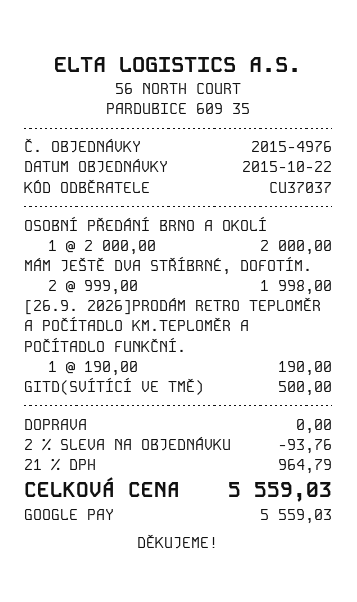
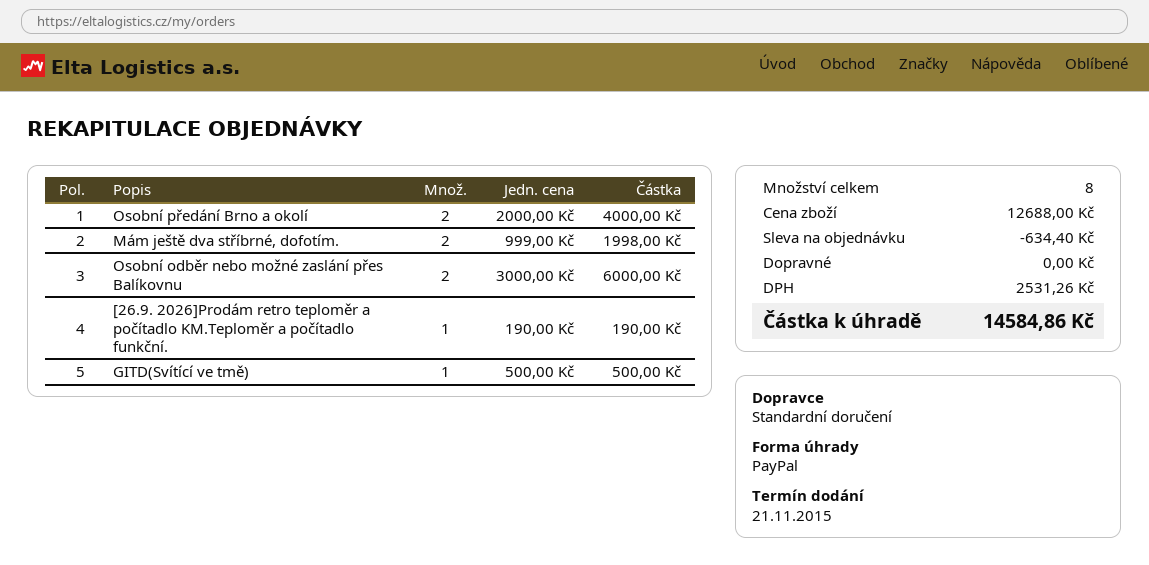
payment method: Google Pay -> PayPal
OSOBNÍ PŘEDÁNÍ BRNO A OKOLÍ: 1 x 2000.00 = 2000.00 -> 2 x 2000.00 = 4000.00
Osobní odběr nebo možné zaslání přes Balíkovnu: none -> 2 x 3000.00 = 6000.00
discount: 93.76 -> 634.40
tax: 964.79 -> 2531.26
total: 5559.03 -> 14584.86

